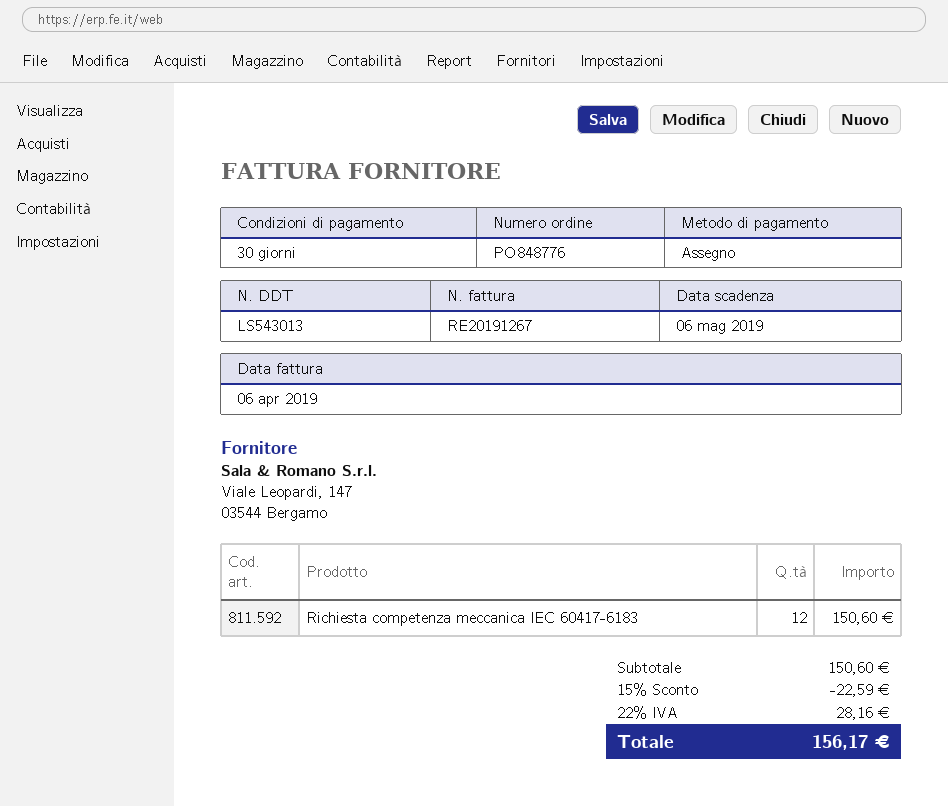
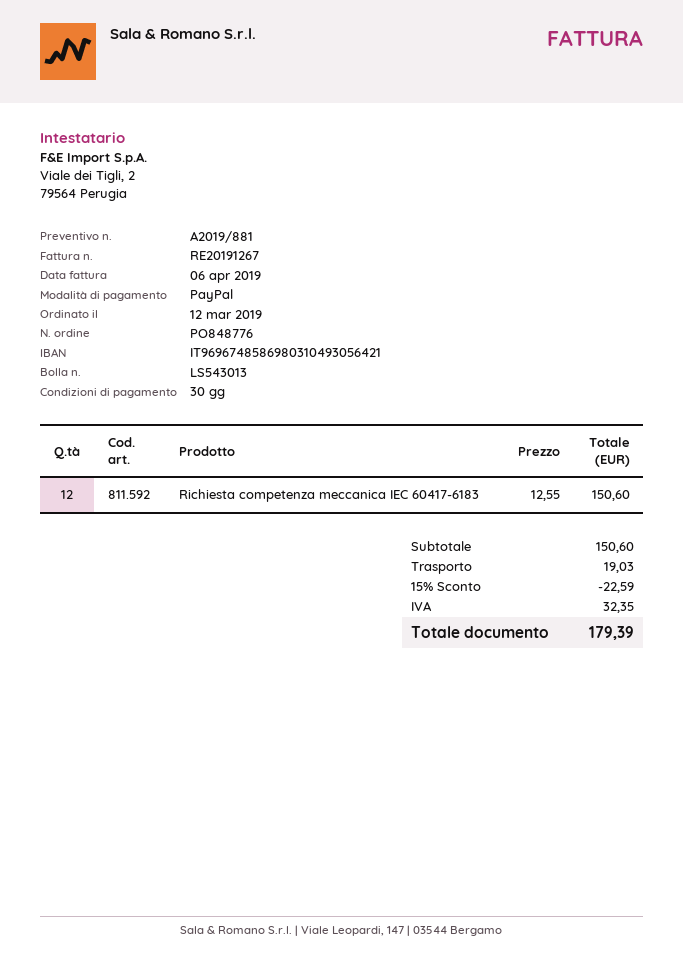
payment method: cheque -> PayPal
shipping: none -> 19.03
tax: 28.16 -> 32.35
total: 156.17 -> 179.39

